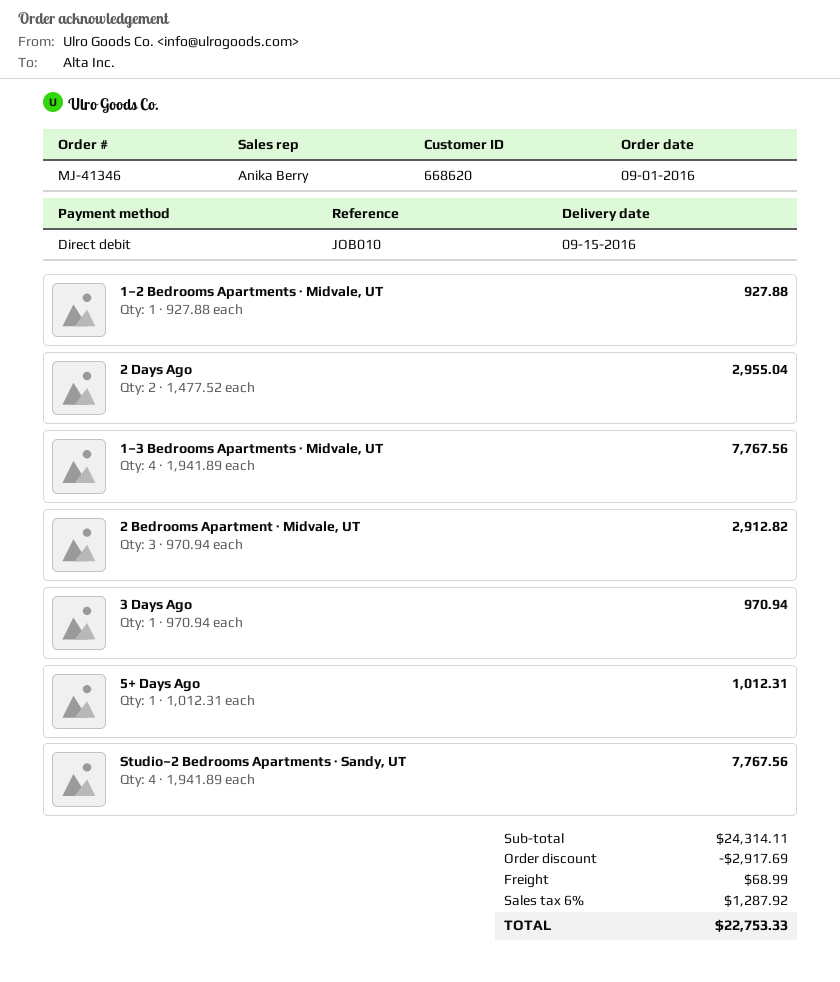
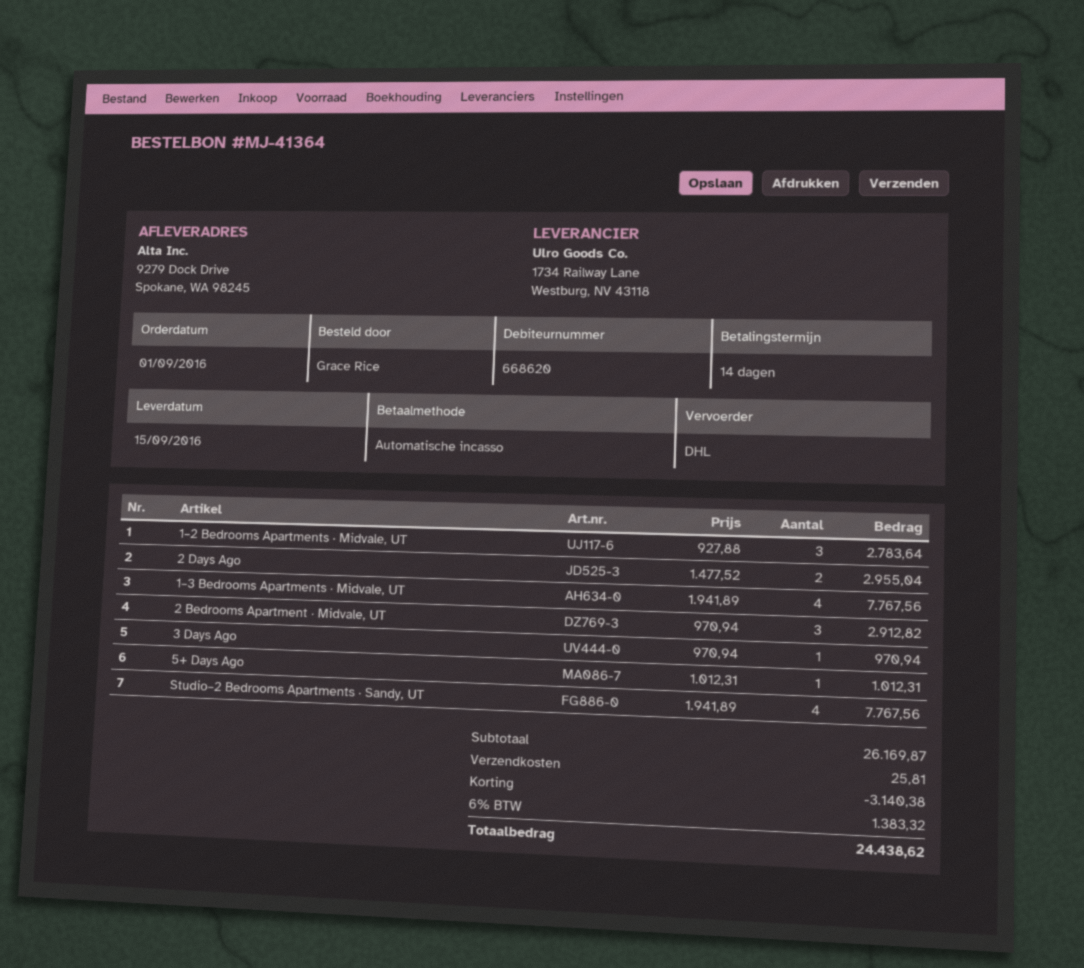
order number: MJ-41346 -> MJ-41364
1–2 Bedrooms Apartments · Midvale, UT: 1 x 927.88 = 927.88 -> 3 x 927.88 = 2783.64
subtotal: 24314.11 -> 26169.87
discount: 2917.69 -> 3140.38
shipping: 68.99 -> 25.81
tax: 6% = 1287.92 -> 6% = 1383.32
total: 22753.33 -> 24438.62

